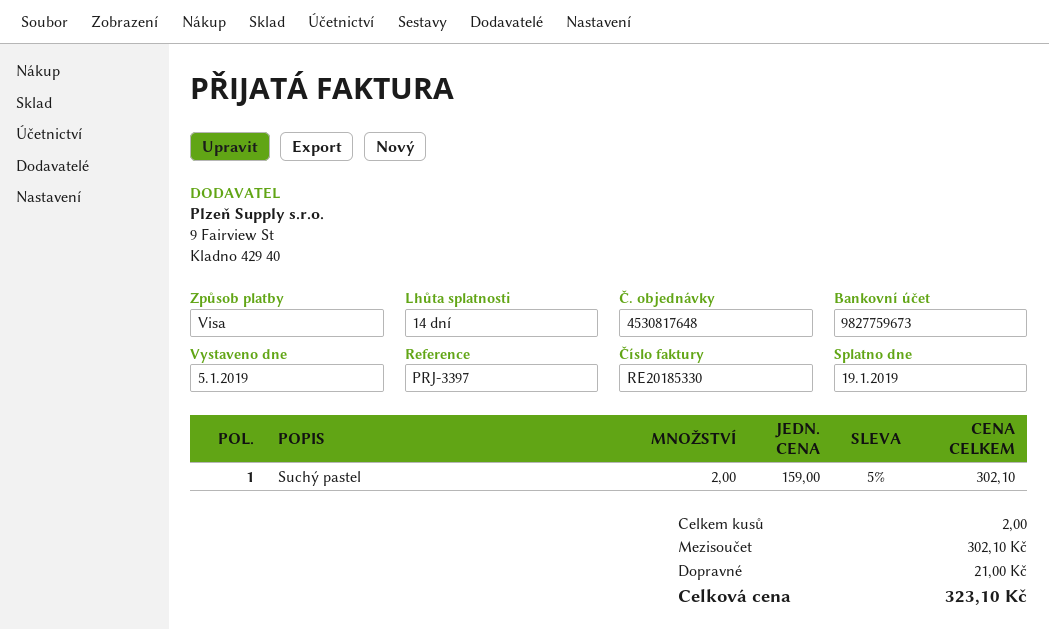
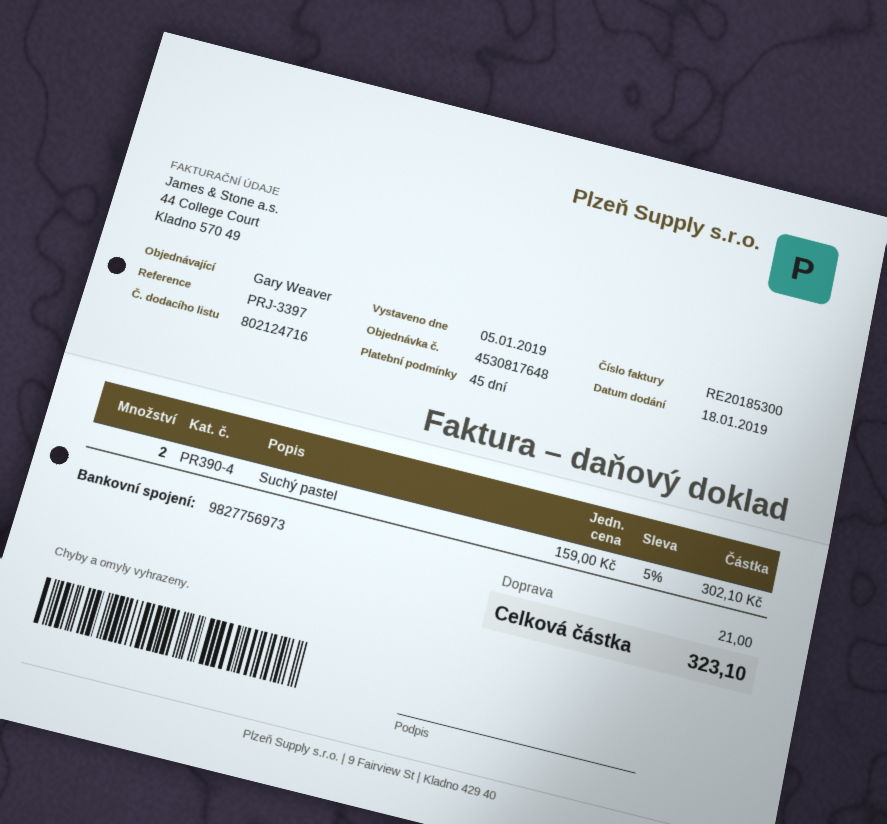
invoice number: RE20185330 -> RE20185300
payment terms: 14 days -> 45 days
bank account: 9827759673 -> 9827756973

